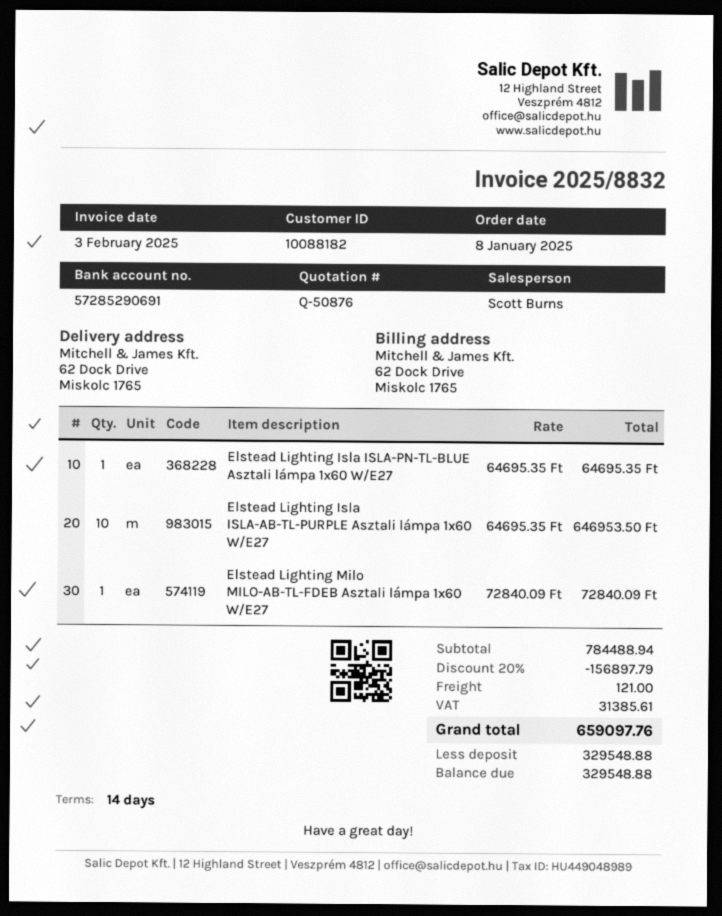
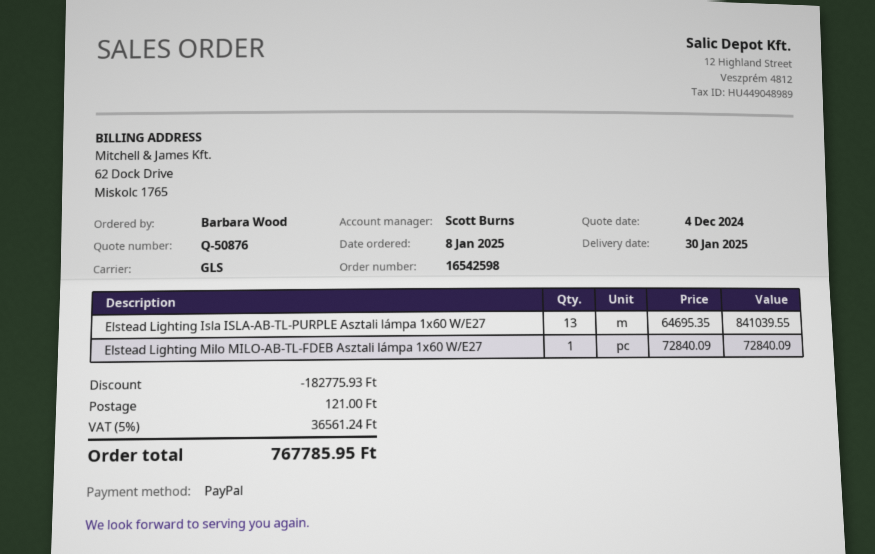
Elstead Lighting Isla ISLA-PN-TL-BLUE Asztali lámpa 1x60 W/E27: 1 x 64695.35 = 64695.35 -> none
Elstead Lighting Isla ISLA-AB-TL-PURPLE Asztali lámpa 1x60 W/E27: 10 x 64695.35 = 646953.50 -> 13 x 64695.35 = 841039.55
discount: 156897.79 -> 182775.93
tax: 31385.61 -> 36561.24
total: 659097.76 -> 767785.95

